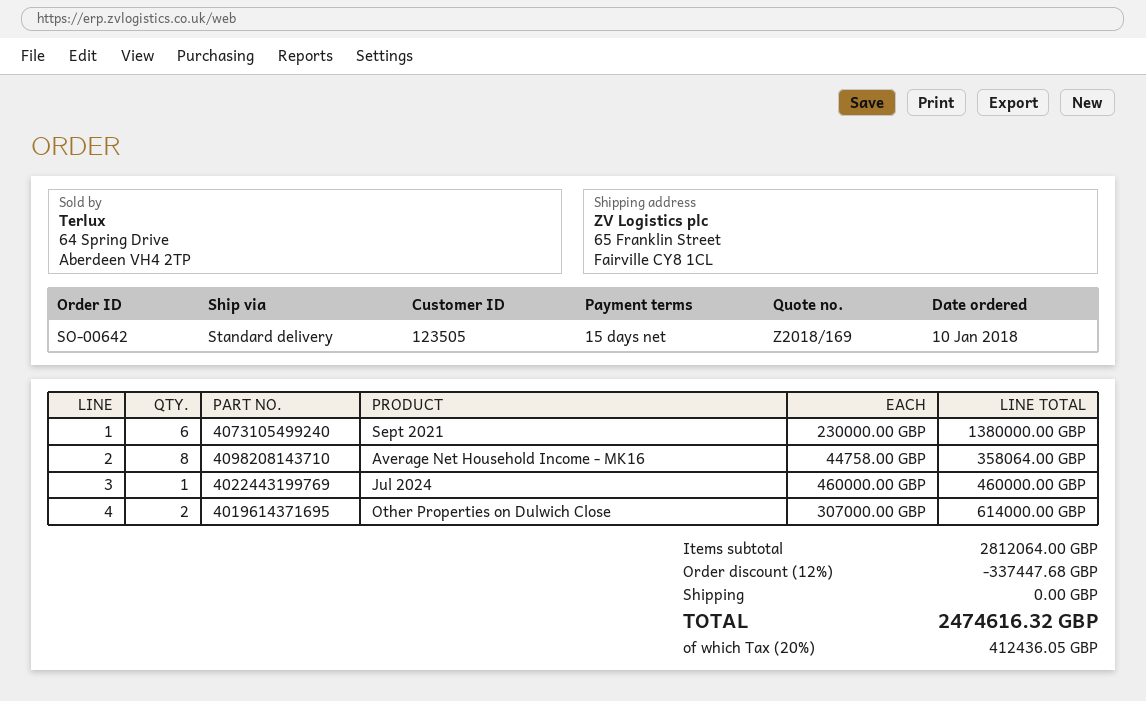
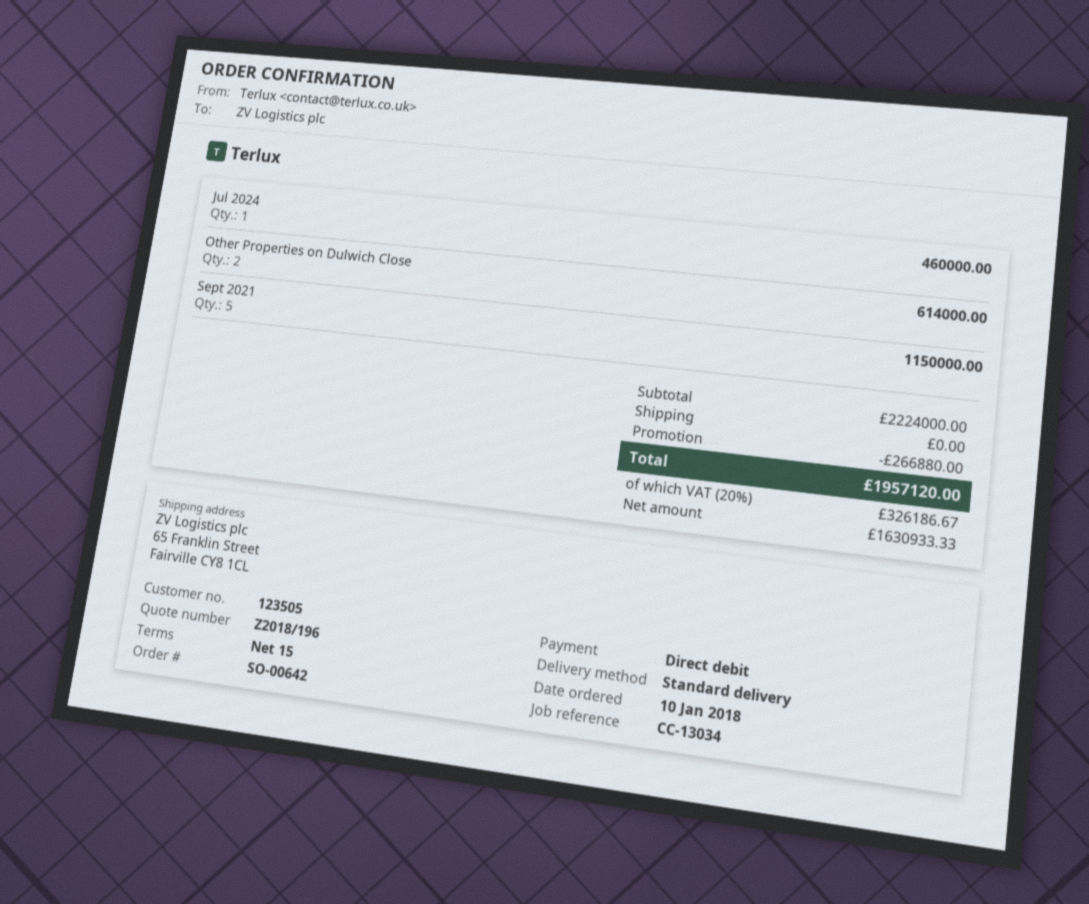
quote number: Z2018/169 -> Z2018/196
Sept 2021: 6 for 1380000.00 -> 5 for 1150000.00
Average Net Household Income - MK16: 8 for 358064.00 -> none
subtotal: 2812064.00 -> 2224000.00
discount: 337447.68 -> 266880.00
tax: 20% = 412436.05 -> 20% = 326186.67
total: 2474616.32 -> 1957120.00

